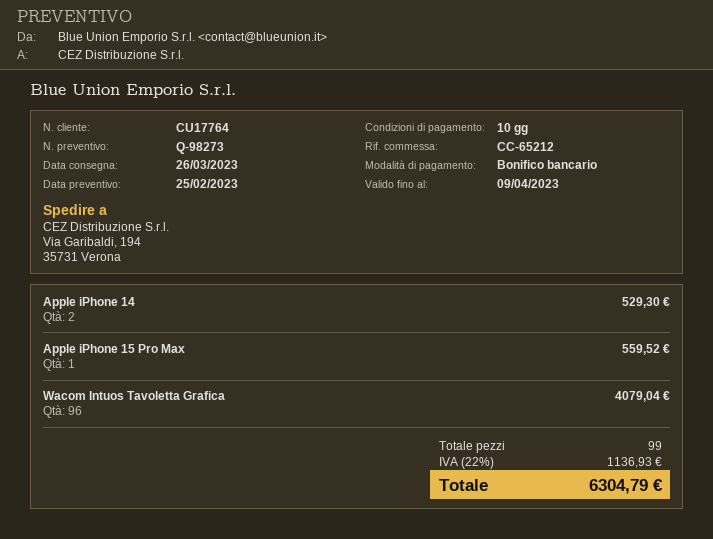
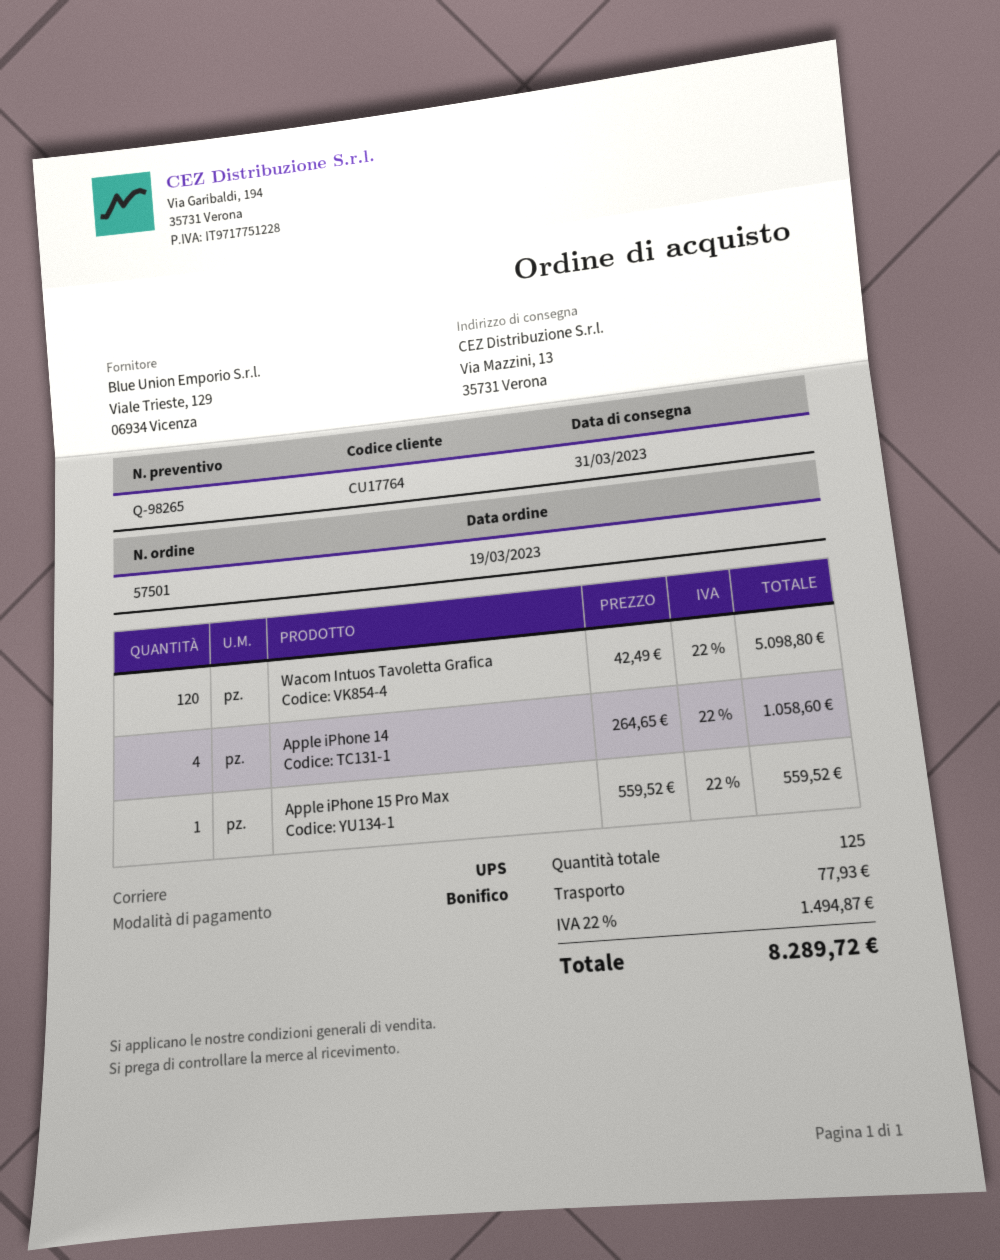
quote number: Q-98273 -> Q-98265
delivery date: 2023-03-26 -> 2023-03-31
ship to: Via Garibaldi, 194, 35731 Verona -> Via Mazzini, 13, 35731 Verona
Apple iPhone 14: 2 for 529.30 -> 4 for 1058.60
Wacom Intuos Tavoletta Grafica: 96 for 4079.04 -> 120 for 5098.80
total quantity: 99 -> 125
shipping: none -> 77.93
tax: 22% = 1136.93 -> 22% = 1494.87
total: 6304.79 -> 8289.72

